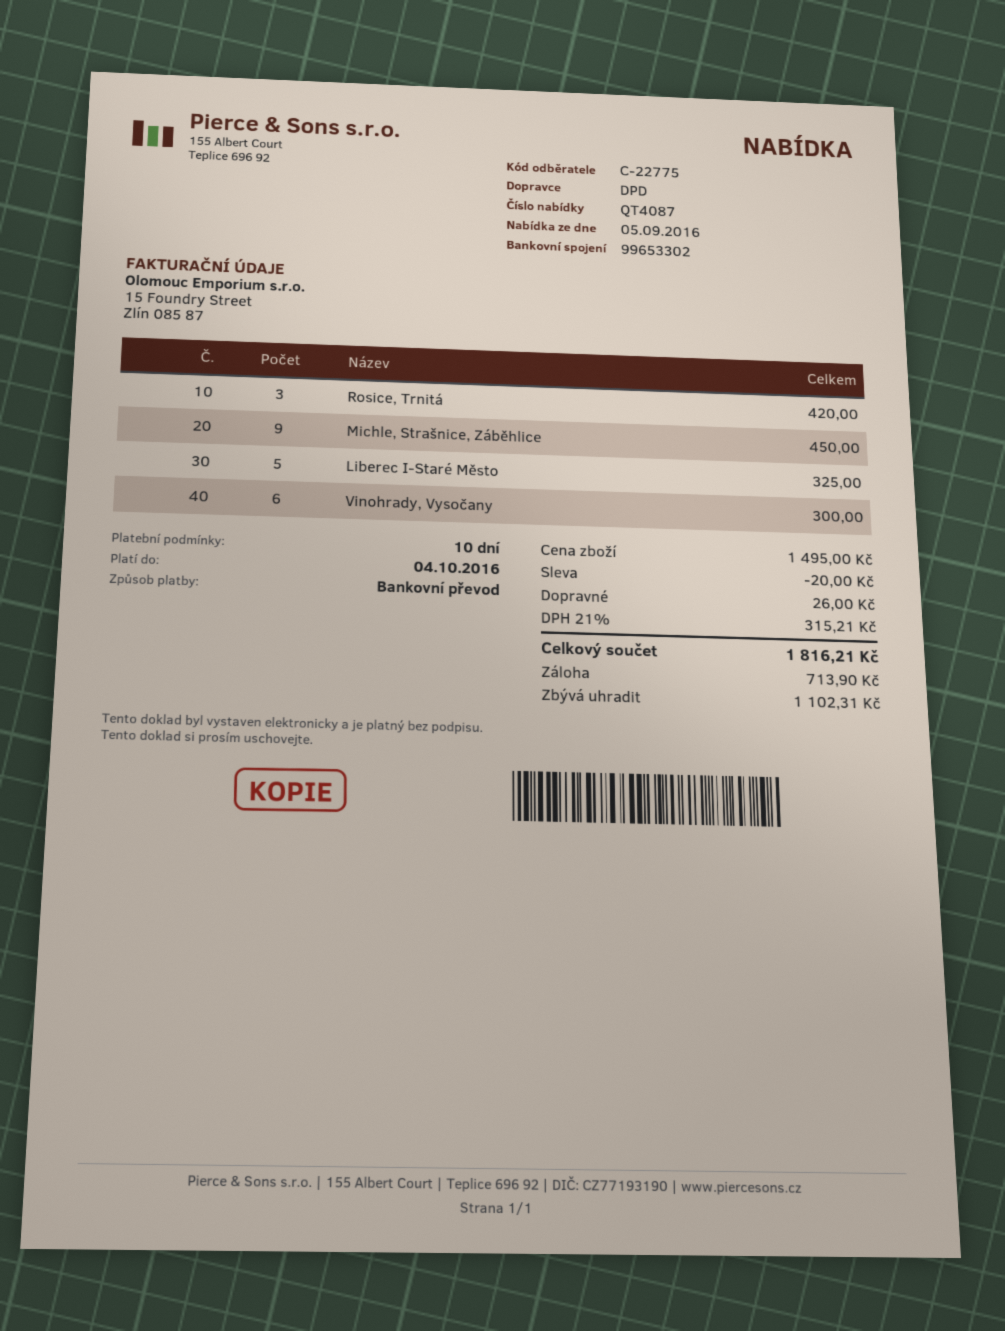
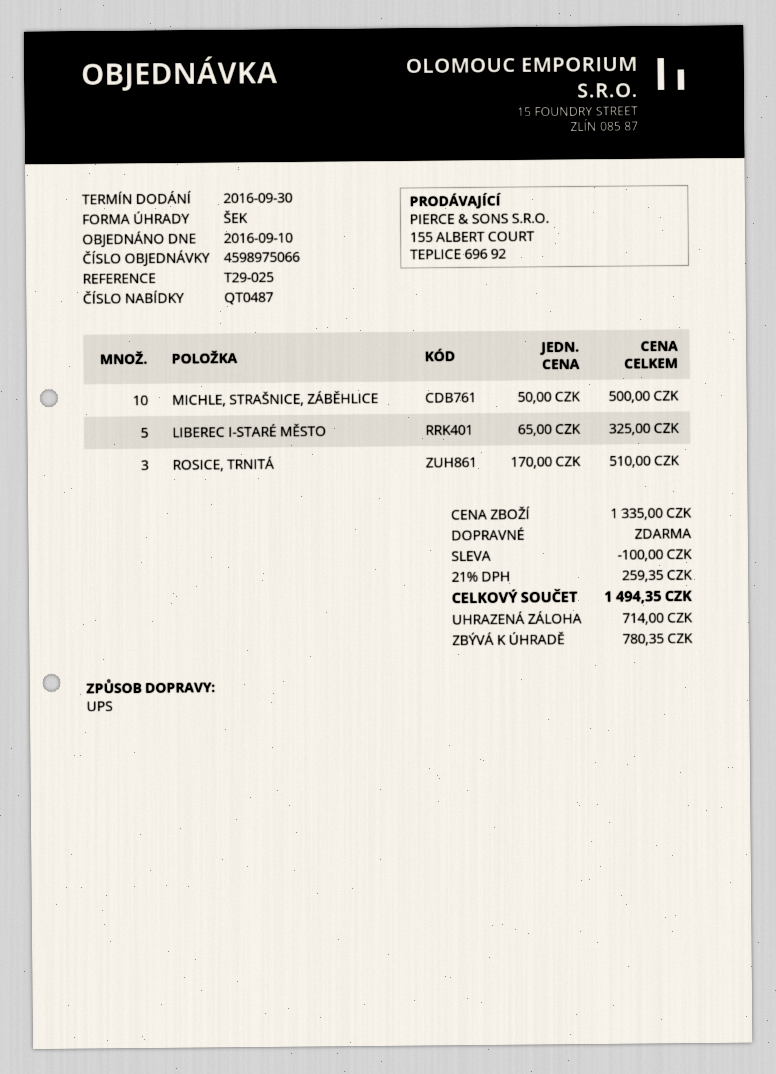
quote number: QT4087 -> QT0487
payment method: bank transfer -> cheque
shipping method: DPD -> UPS
Rosice, Trnitá: 3 for 420.00 -> 3 for 510.00
Michle, Strašnice, Záběhlice: 9 for 450.00 -> 10 for 500.00
Vinohrady, Vysočany: 6 for 300.00 -> none
subtotal: 1495.00 -> 1335.00
discount: 20.00 -> 100.00
shipping: 26.00 -> 0.00
tax: 21% = 315.21 -> 21% = 259.35
total: 1816.21 -> 1494.35
deposit: 713.90 -> 714.00
balance: 1102.31 -> 780.35

